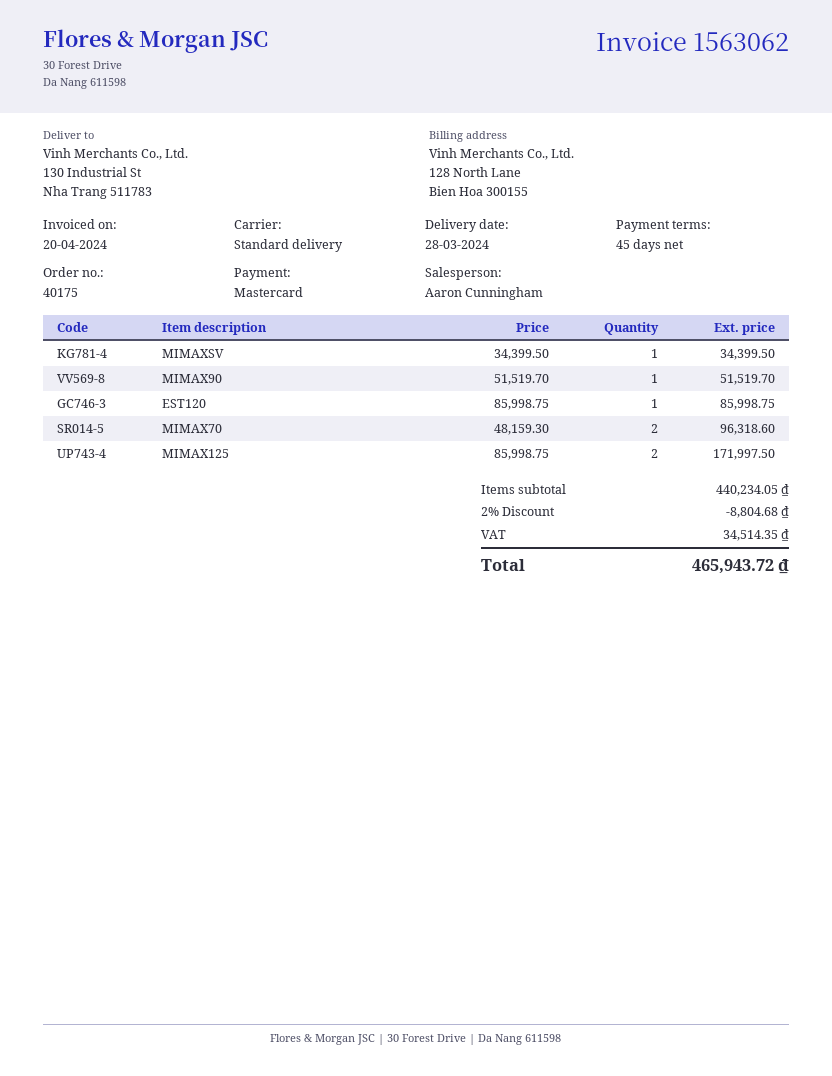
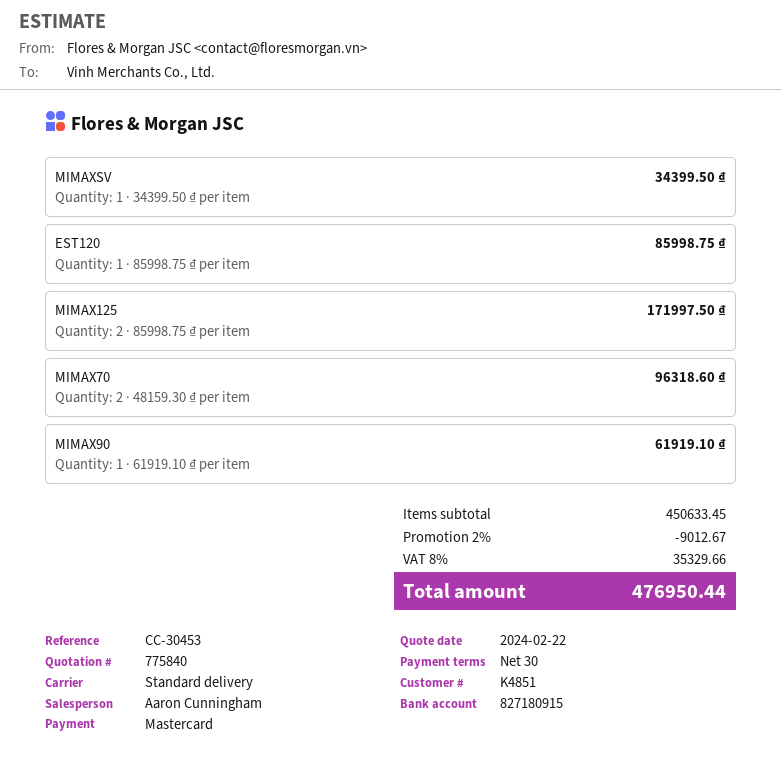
payment terms: 45 days -> 30 days
MIMAX90: 1 x 51519.70 = 51519.70 -> 1 x 61919.10 = 61919.10
subtotal: 440234.05 -> 450633.45
discount: 2% = 8804.68 -> 2% = 9012.67
tax: 34514.35 -> 35329.66
total: 465943.72 -> 476950.44

